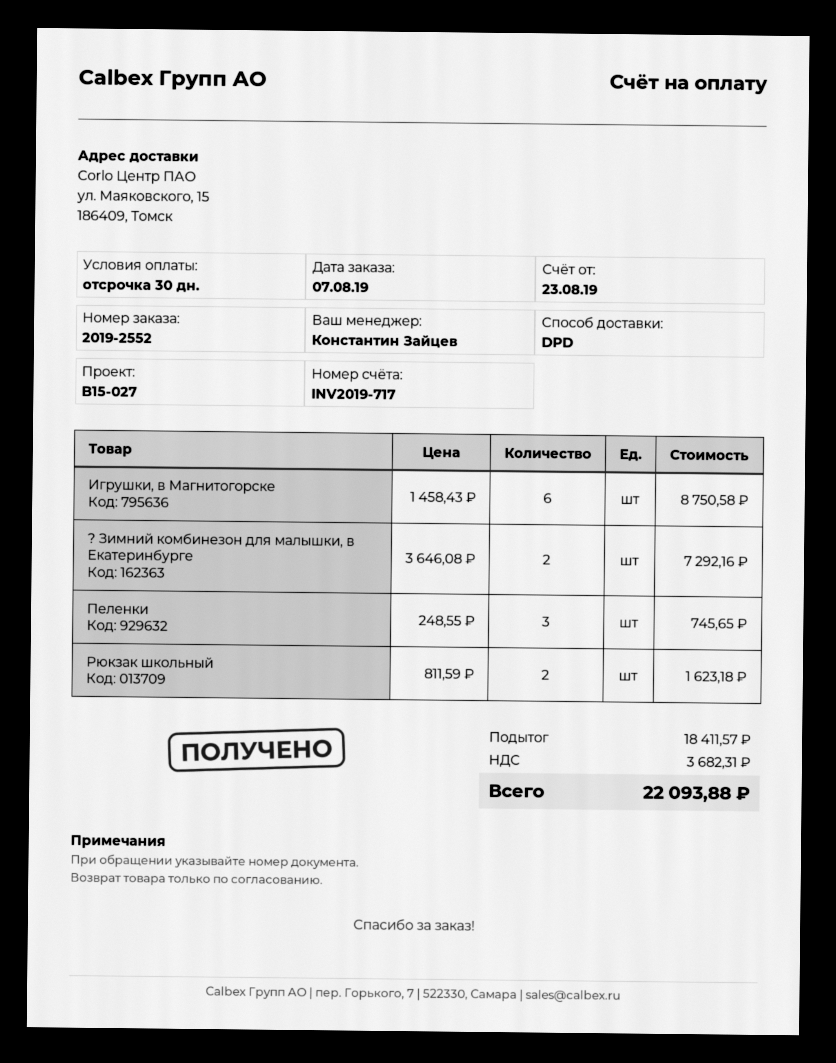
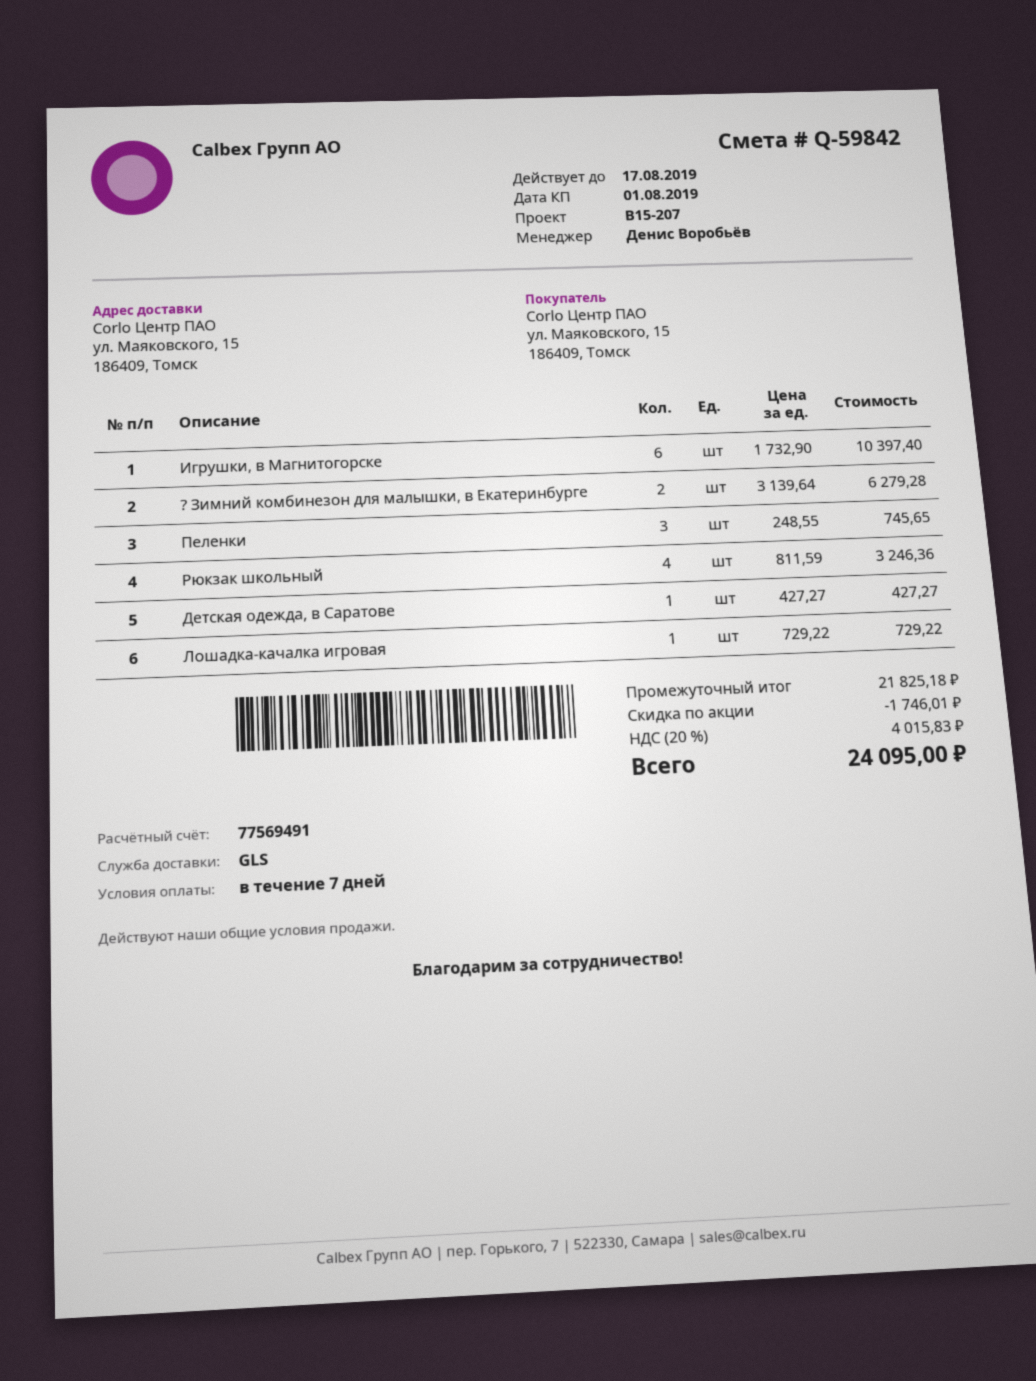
payment terms: 30 days -> 7 days
reference: B15-027 -> B15-207
sales rep: Константин Зайцев -> Денис Воробьёв
shipping method: DPD -> GLS
Игрушки, в Магнитогорске: 6 x 1458.43 = 8750.58 -> 6 x 1732.90 = 10397.40
? Зимний комбинезон для малышки, в Екатеринбурге: 2 x 3646.08 = 7292.16 -> 2 x 3139.64 = 6279.28
Рюкзак школьный: 2 x 811.59 = 1623.18 -> 4 x 811.59 = 3246.36
Детская одежда, в Саратове: none -> 1 x 427.27 = 427.27
Лошадка-качалка игровая: none -> 1 x 729.22 = 729.22
subtotal: 18411.57 -> 21825.18
discount: none -> 1746.01
tax: 3682.31 -> 4015.83
total: 22093.88 -> 24095.00

